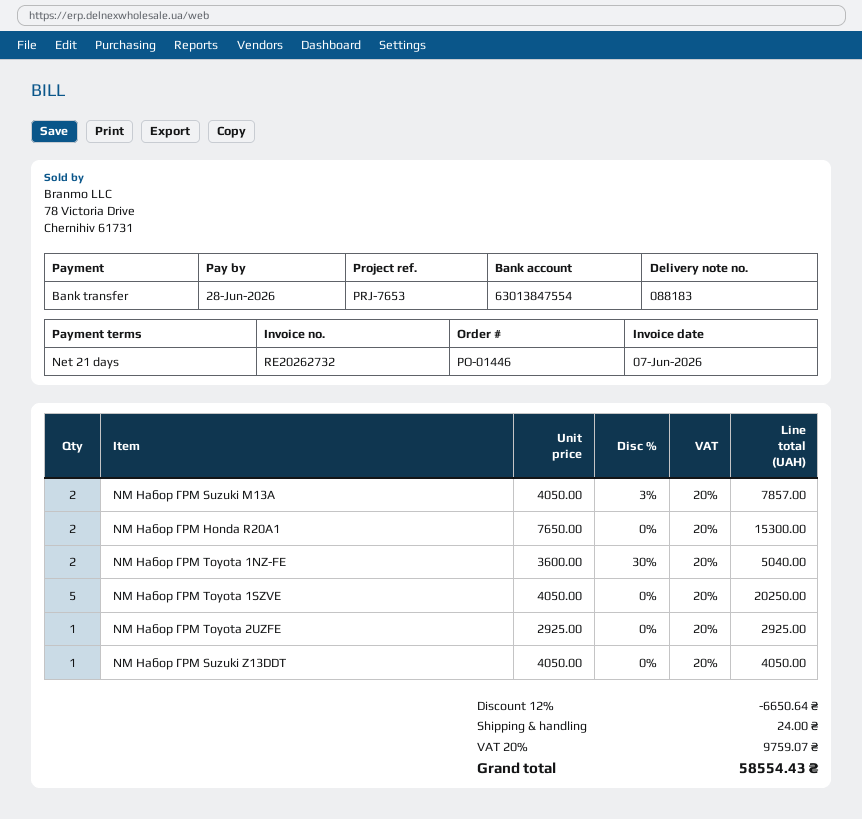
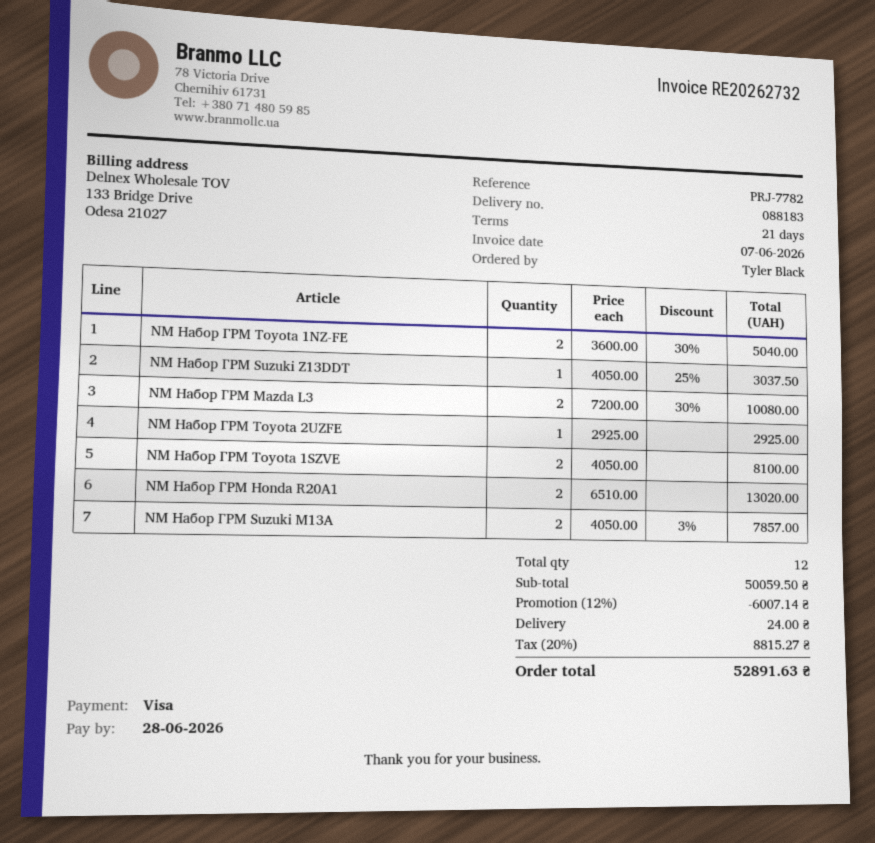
reference: PRJ-7653 -> PRJ-7782
payment method: bank transfer -> Visa
NM Набор ГРМ Honda R20A1: 2 x 7650.00 = 15300.00 -> 2 x 6510.00 = 13020.00
NM Набор ГРМ Toyota 1SZVE: 5 x 4050.00 = 20250.00 -> 2 x 4050.00 = 8100.00
NM Набор ГРМ Suzuki Z13DDT: 1 x 4050.00 = 4050.00 -> 1 x 4050.00 - 25% = 3037.50
NM Набор ГРМ Mazda L3: none -> 2 x 7200.00 - 30% = 10080.00
discount: 12% = 6650.64 -> 12% = 6007.14
tax: 20% = 9759.07 -> 20% = 8815.27
total: 58554.43 -> 52891.63

